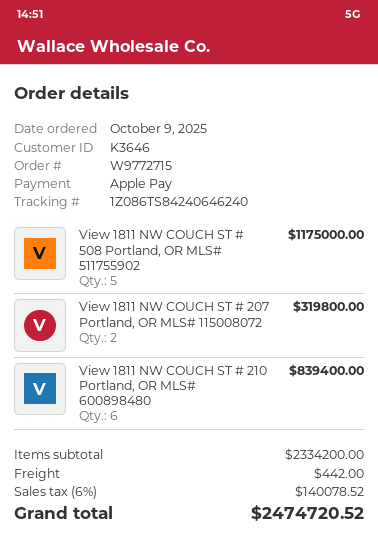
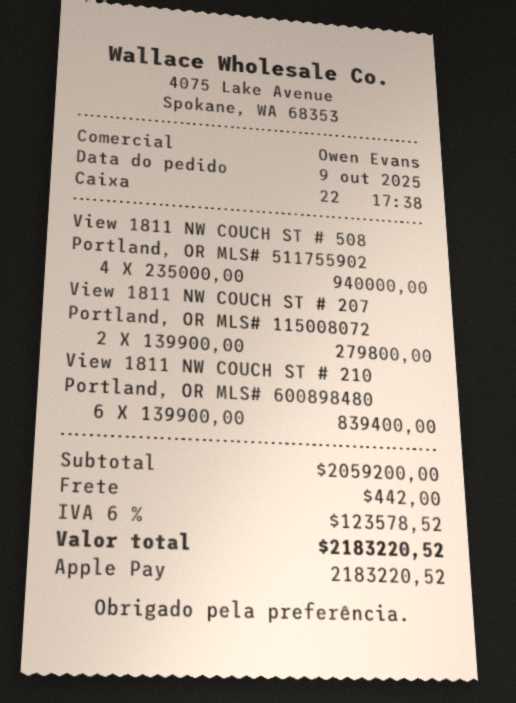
View 1811 NW COUCH ST # 508 Portland, OR MLS# 511755902: 5 for 1175000.00 -> 4 for 940000.00
View 1811 NW COUCH ST # 207 Portland, OR MLS# 115008072: 2 for 319800.00 -> 2 for 279800.00
subtotal: 2334200.00 -> 2059200.00
tax: 6% = 140078.52 -> 6% = 123578.52
total: 2474720.52 -> 2183220.52

